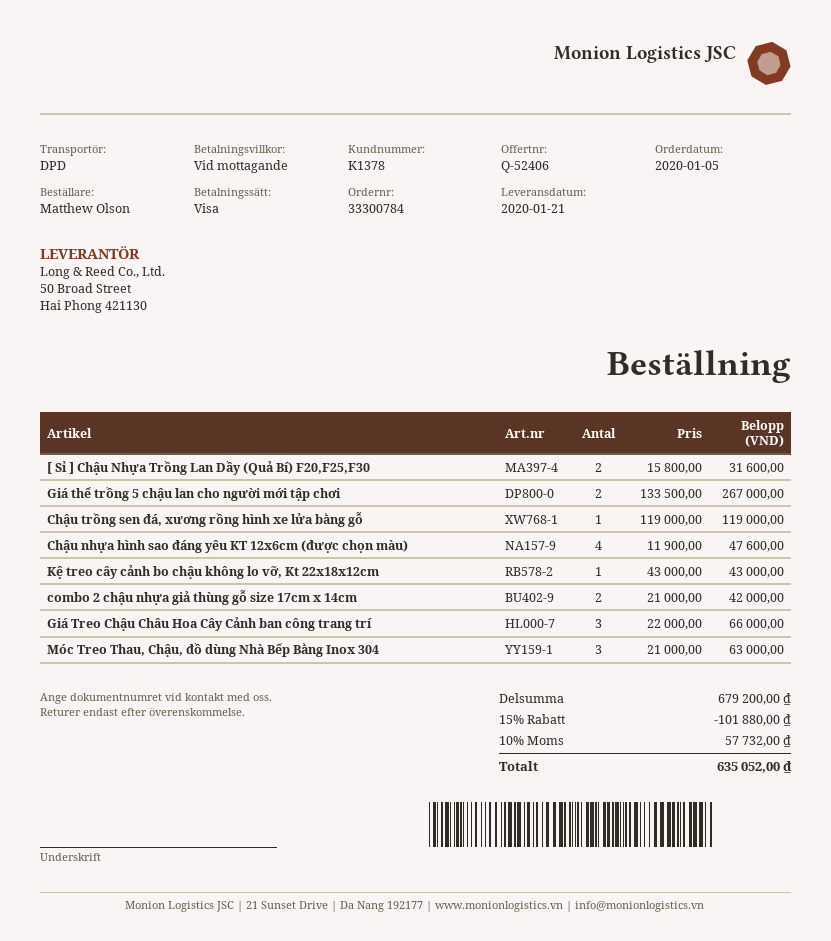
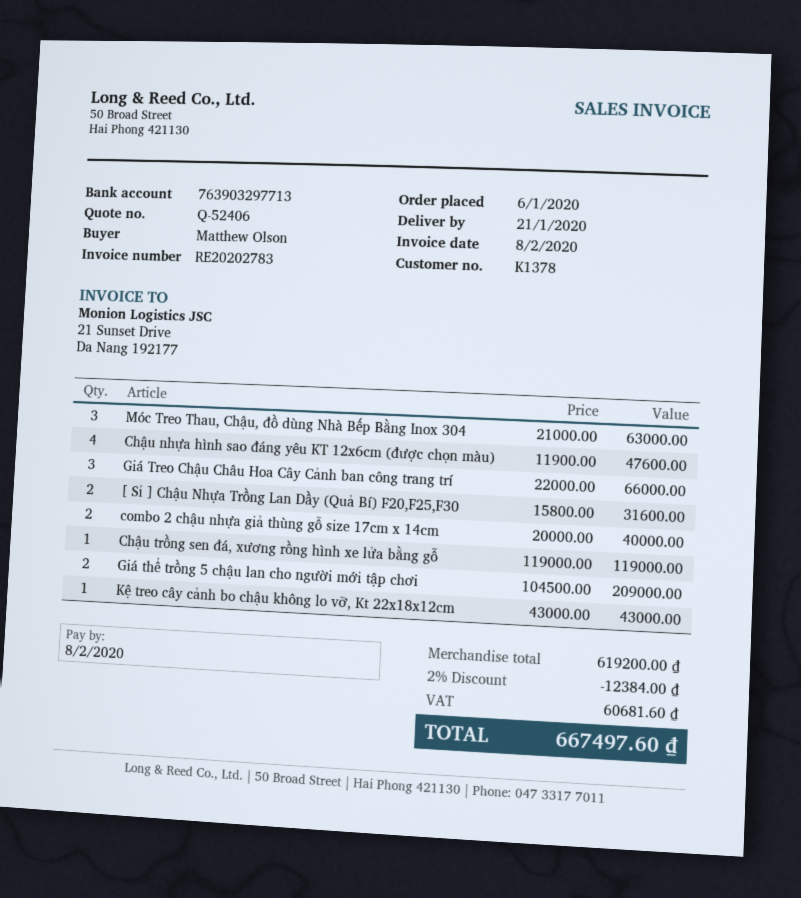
order date: 2020-01-05 -> 2020-01-06
Giá thể trồng 5 chậu lan cho người mới tập chơi: 2 x 133500.00 = 267000.00 -> 2 x 104500.00 = 209000.00
combo 2 chậu nhựa giả thùng gỗ size 17cm x 14cm: 2 x 21000.00 = 42000.00 -> 2 x 20000.00 = 40000.00
subtotal: 679200.00 -> 619200.00
discount: 15% = 101880.00 -> 2% = 12384.00
tax: 57732.00 -> 60681.60
total: 635052.00 -> 667497.60

